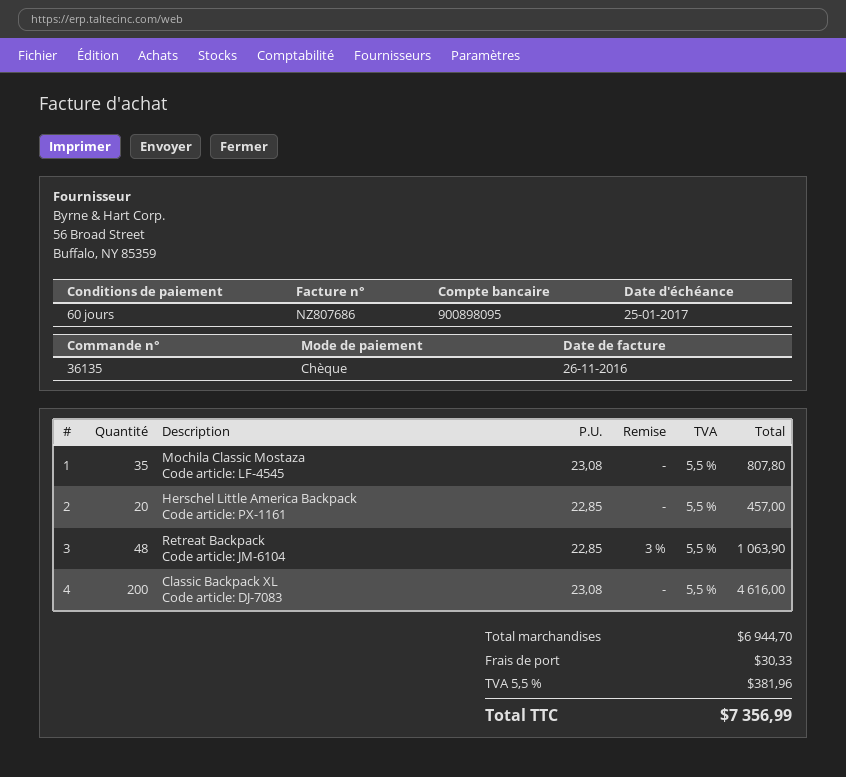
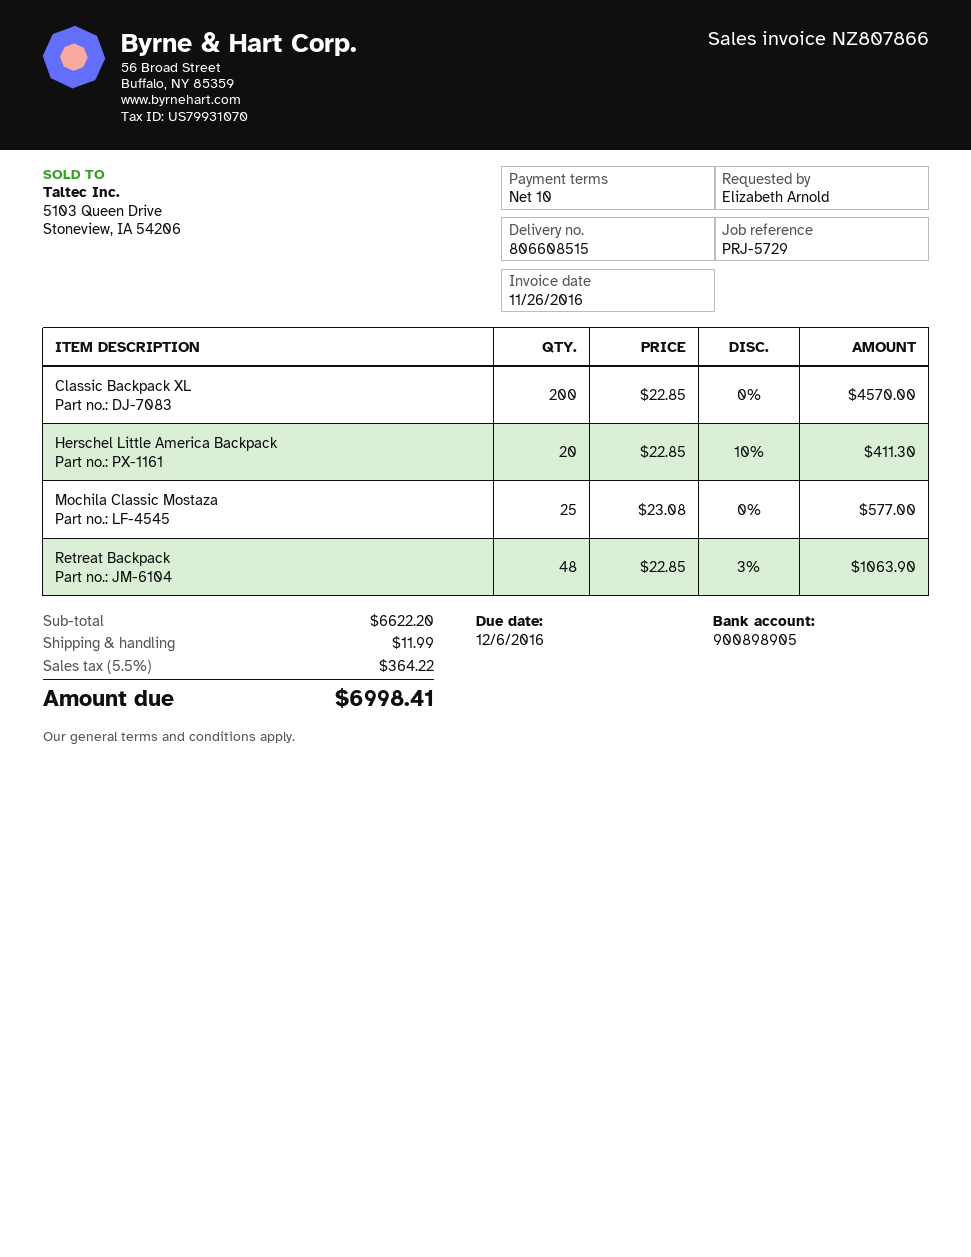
invoice number: NZ807686 -> NZ807866
payment terms: 60 days -> 10 days
due date: 2017-01-25 -> 2016-12-06
bank account: 900898095 -> 900898905
Mochila Classic Mostaza: 35 x 23.08 = 807.80 -> 25 x 23.08 = 577.00
Herschel Little America Backpack: 20 x 22.85 = 457.00 -> 20 x 22.85 - 10% = 411.30
Classic Backpack XL: 200 x 23.08 = 4616.00 -> 200 x 22.85 = 4570.00
subtotal: 6944.70 -> 6622.20
shipping: 30.33 -> 11.99
tax: 5.5% = 381.96 -> 5.5% = 364.22
total: 7356.99 -> 6998.41

